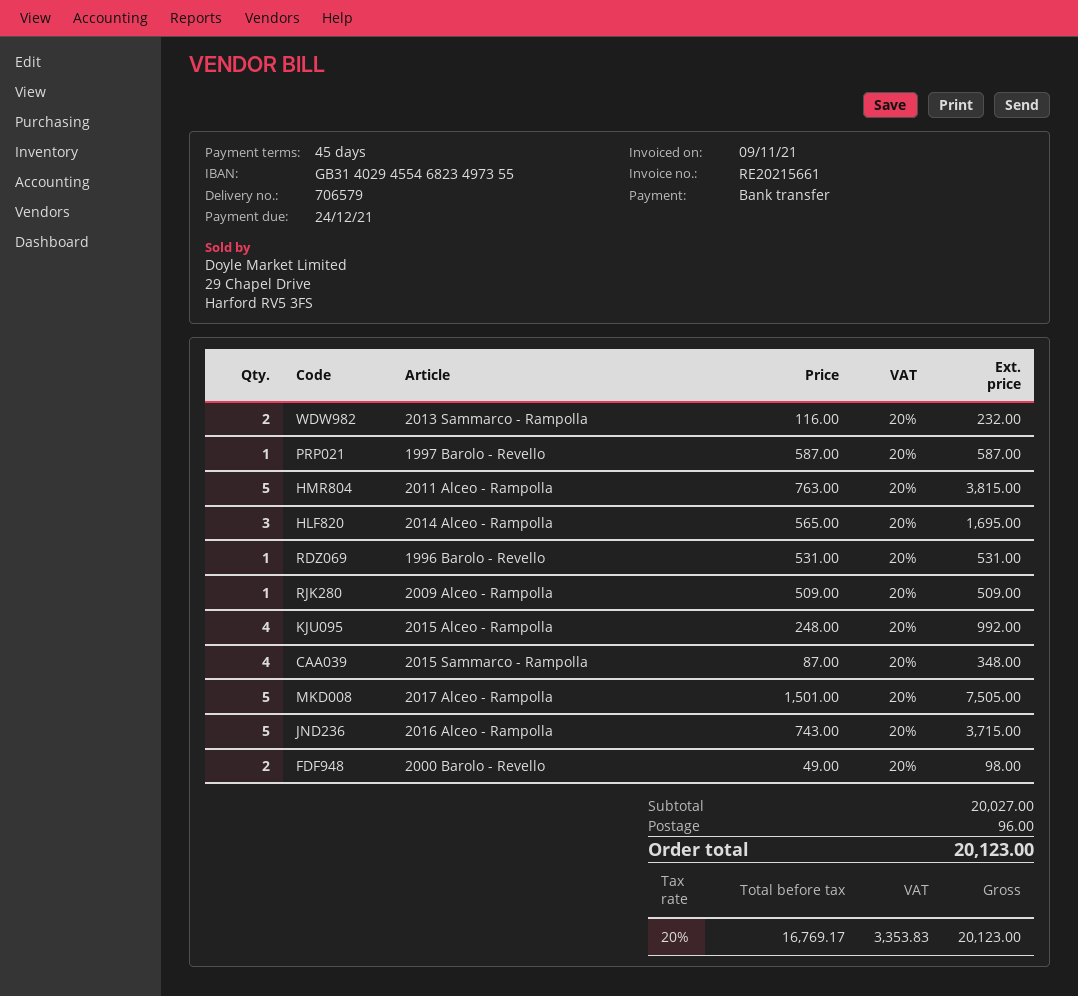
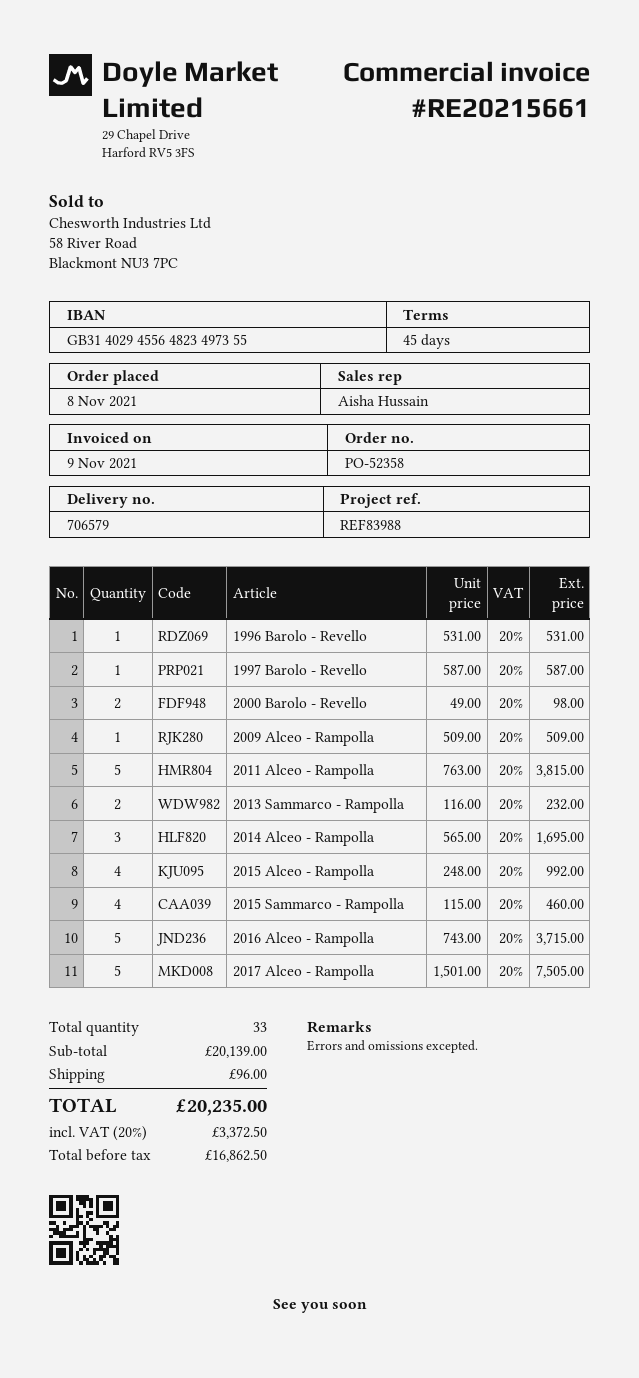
bank account: GB31402945546823497355 -> GB31402945564823497355
2015 Sammarco - Rampolla: 4 x 87.00 = 348.00 -> 4 x 115.00 = 460.00
subtotal: 20027.00 -> 20139.00
net: 16769.17 -> 16862.50
tax: 20% = 3353.83 -> 20% = 3372.50
total: 20123.00 -> 20235.00

